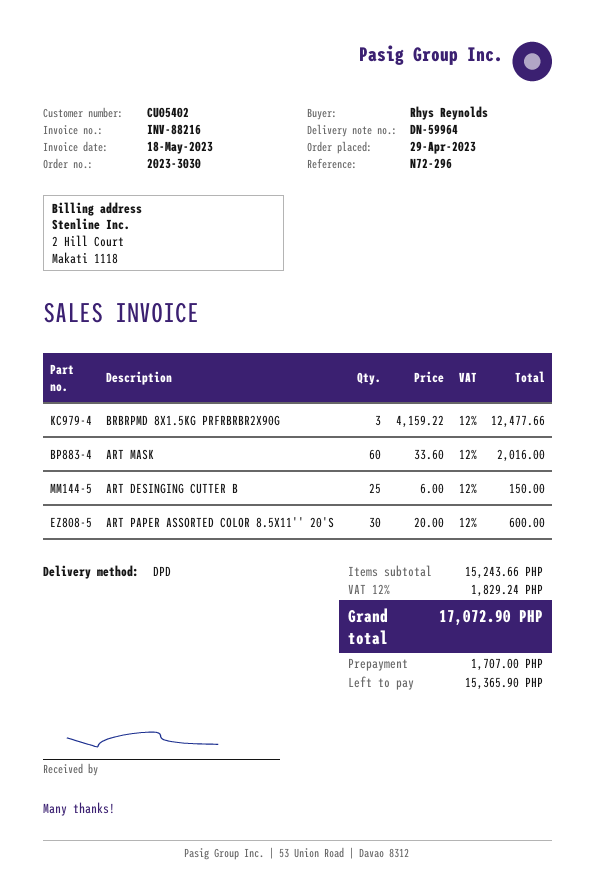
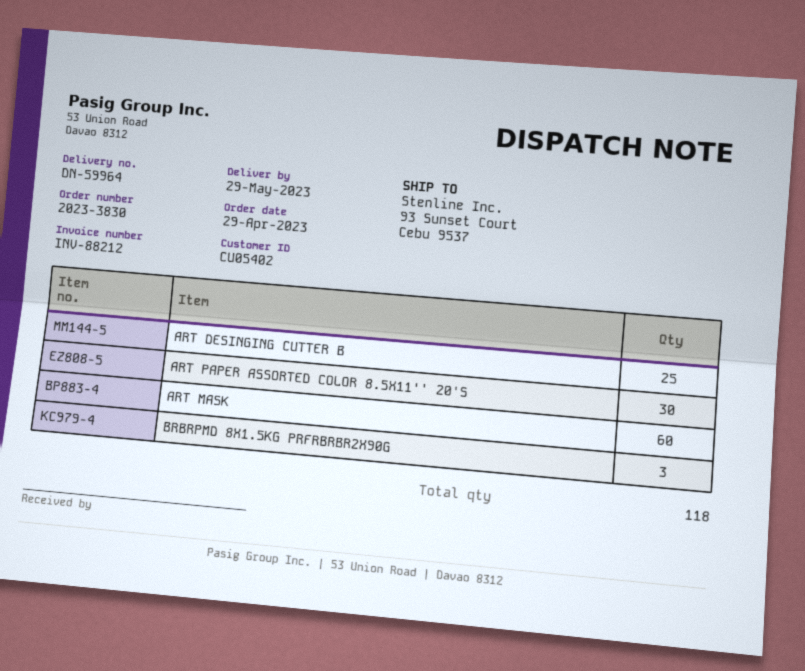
order number: 2023-3030 -> 2023-3830
invoice number: INV-88216 -> INV-88212

